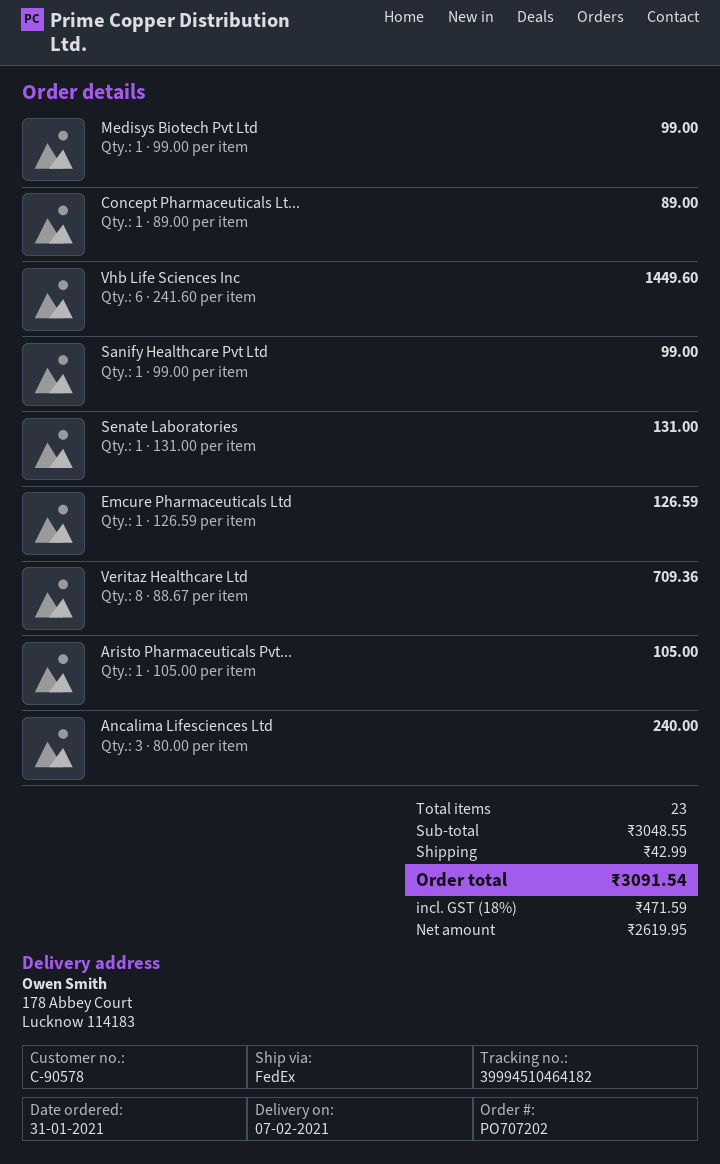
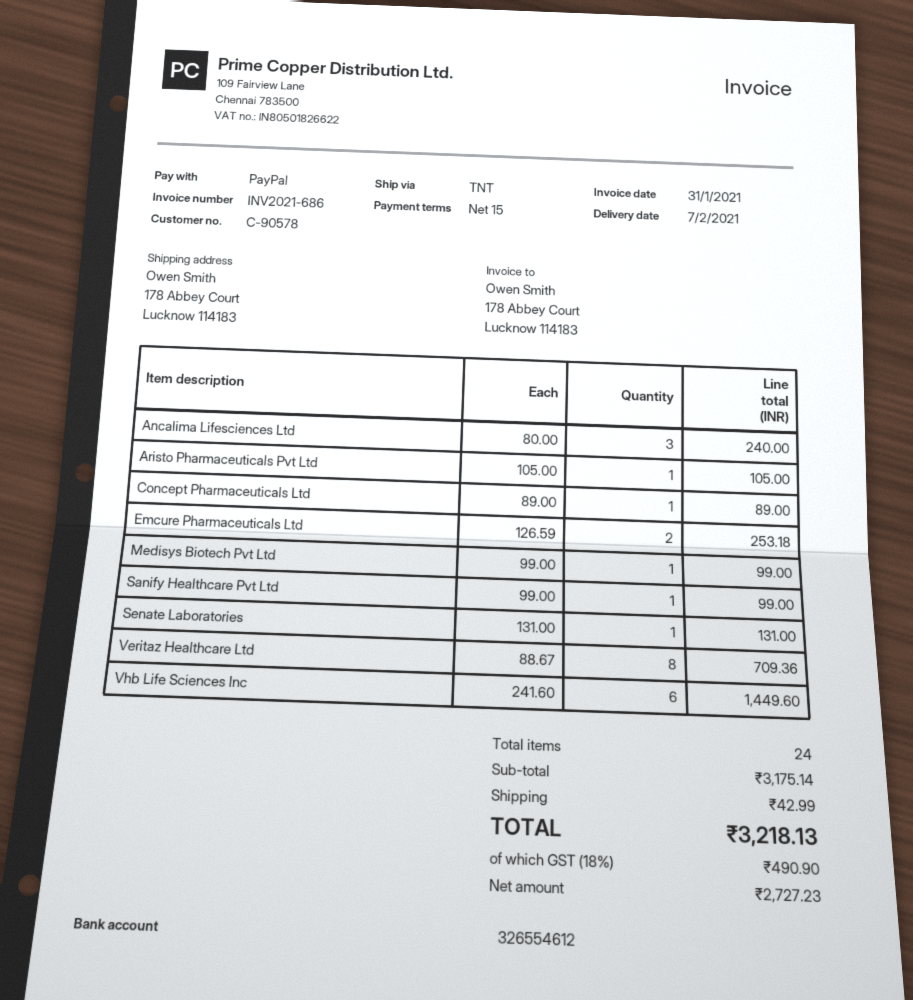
shipping method: FedEx -> TNT
Emcure Pharmaceuticals Ltd: 1 x 126.59 = 126.59 -> 2 x 126.59 = 253.18
total quantity: 23 -> 24
subtotal: 3048.55 -> 3175.14
net: 2619.95 -> 2727.23
tax: 18% = 471.59 -> 18% = 490.90
total: 3091.54 -> 3218.13

